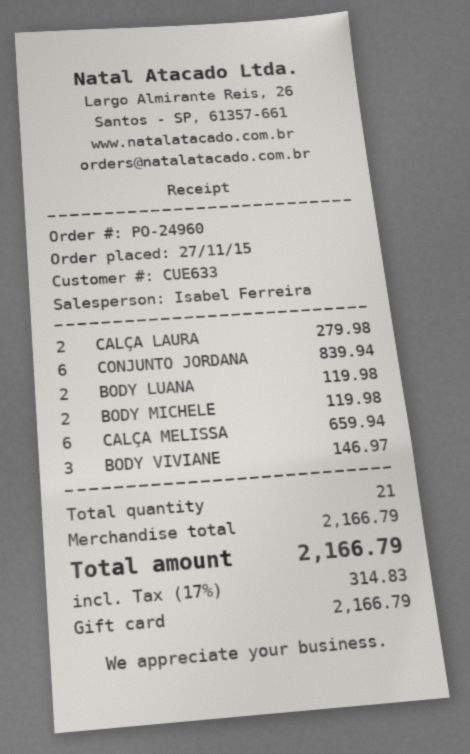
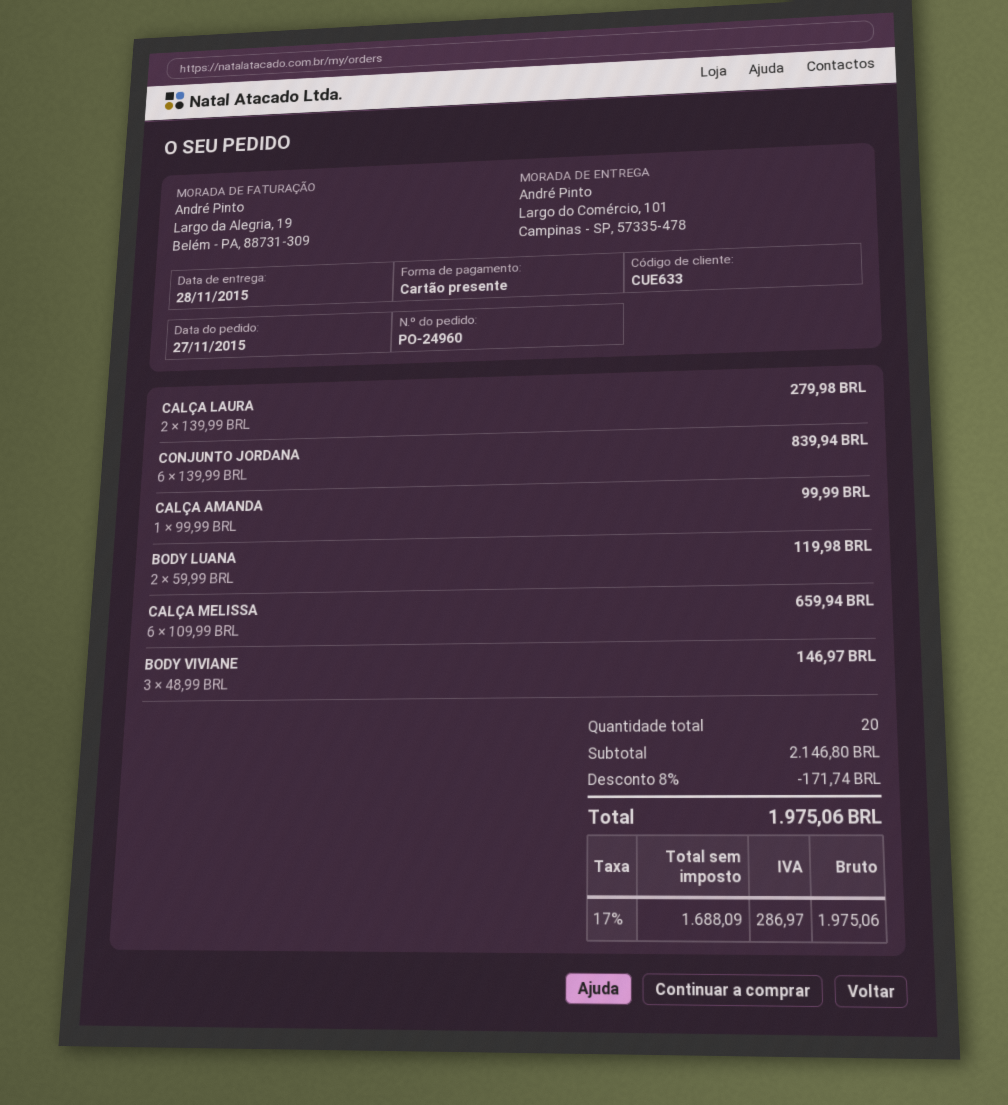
BODY MICHELE: 2 for 119.98 -> none
CALÇA AMANDA: none -> 1 for 99.99
total quantity: 21 -> 20
subtotal: 2166.79 -> 2146.80
discount: none -> 8% = 171.74
tax: 17% = 314.83 -> 17% = 286.97
total: 2166.79 -> 1975.06

